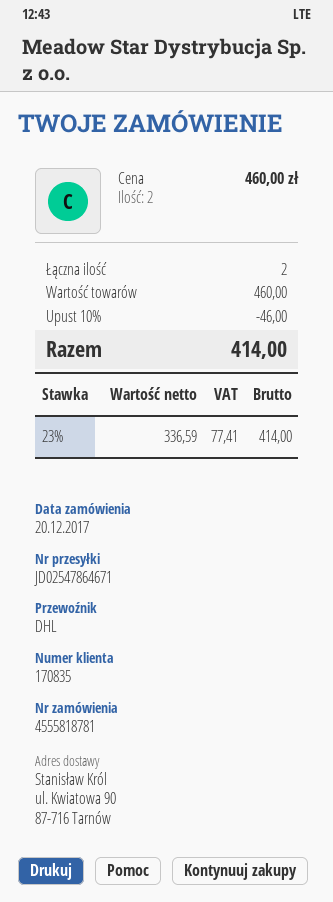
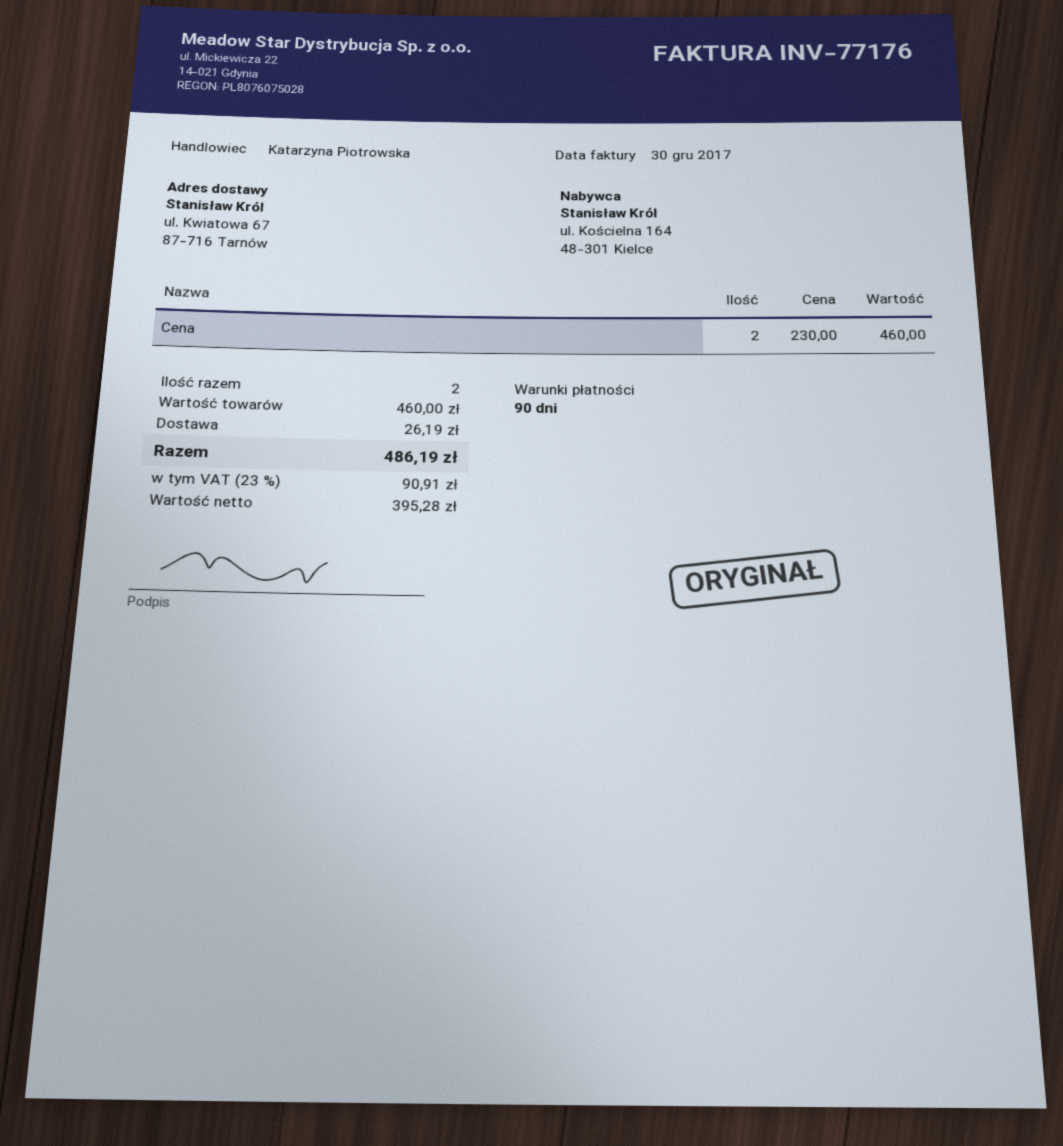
ship to: ul. Kwiatowa 90, 87-716 Tarnów -> ul. Kwiatowa 67, 87-716 Tarnów
discount: 10% = 46.00 -> none
shipping: none -> 26.19
net: 336.59 -> 395.28
tax: 23% = 77.41 -> 23% = 90.91
total: 414.00 -> 486.19

